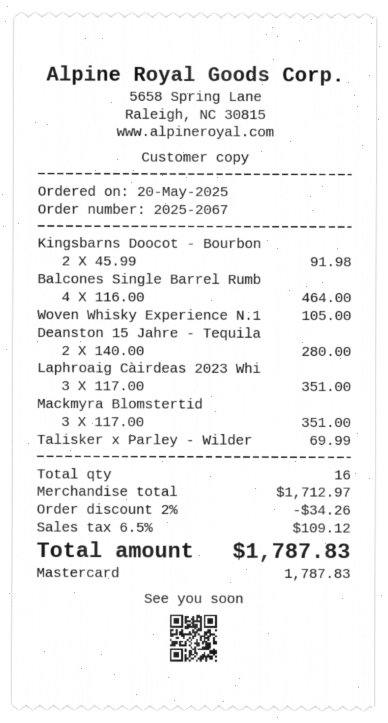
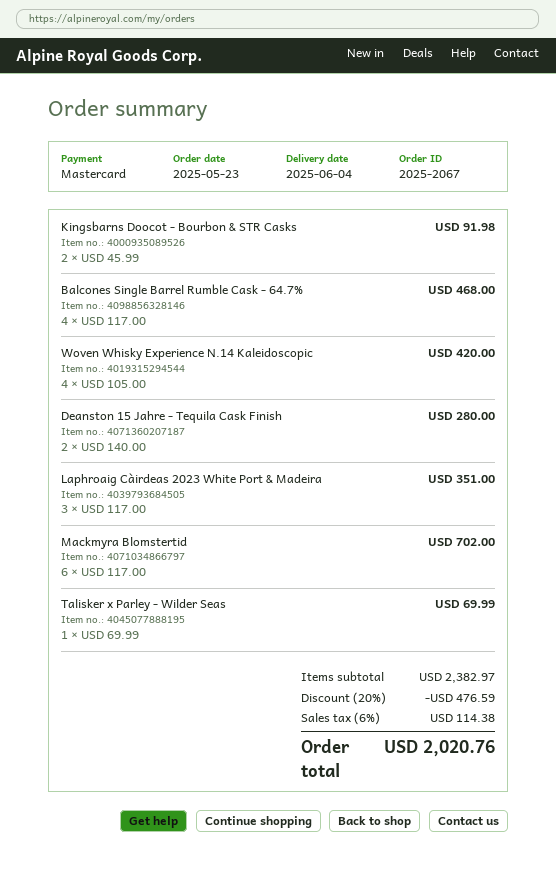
order date: 2025-05-20 -> 2025-05-23
Balcones Single Barrel Rumb: 4 x 116.00 = 464.00 -> 4 x 117.00 = 468.00
Woven Whisky Experience N.1: 1 x 105.00 = 105.00 -> 4 x 105.00 = 420.00
Mackmyra Blomstertid: 3 x 117.00 = 351.00 -> 6 x 117.00 = 702.00
subtotal: 1712.97 -> 2382.97
discount: 2% = 34.26 -> 20% = 476.59
tax: 6.5% = 109.12 -> 6% = 114.38
total: 1787.83 -> 2020.76

